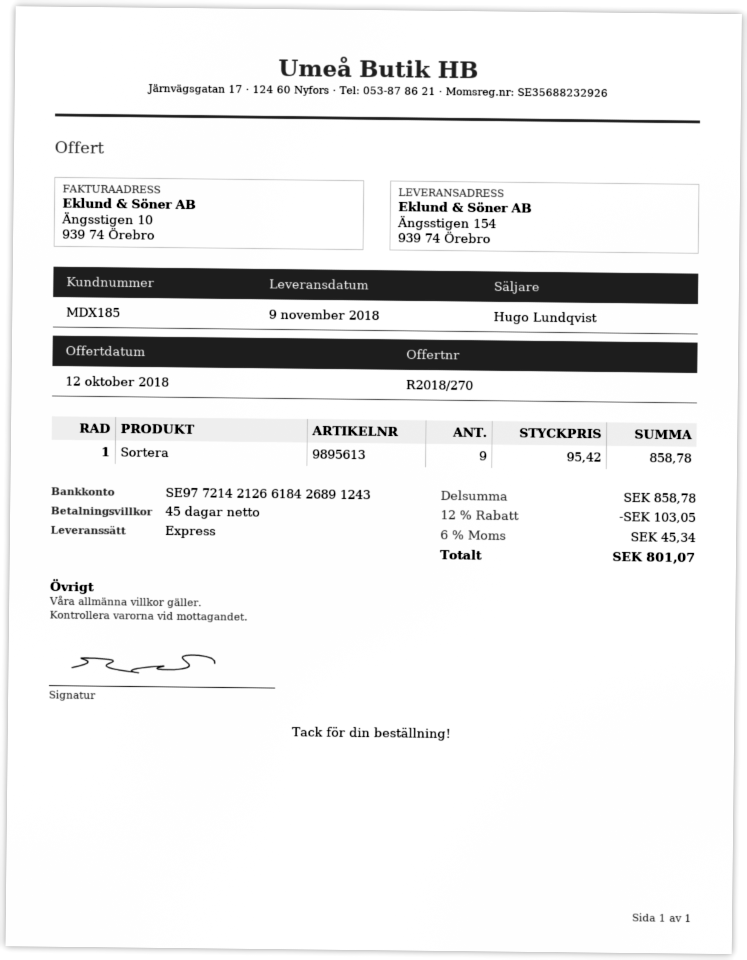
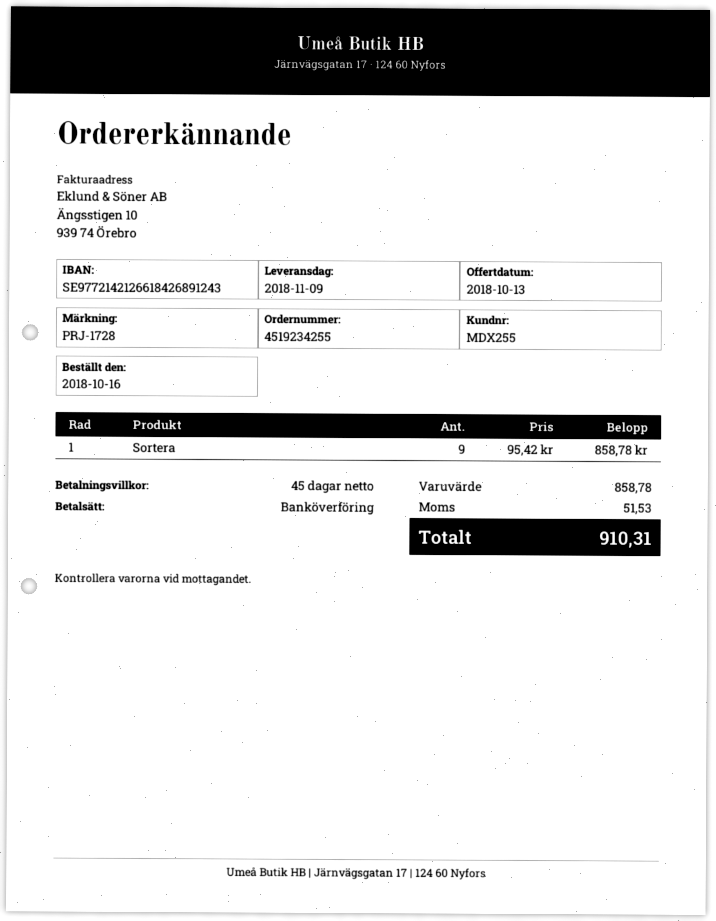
quote date: 2018-10-12 -> 2018-10-13
customer number: MDX185 -> MDX255
discount: 12% = 103.05 -> none
tax: 45.34 -> 51.53
total: 801.07 -> 910.31

